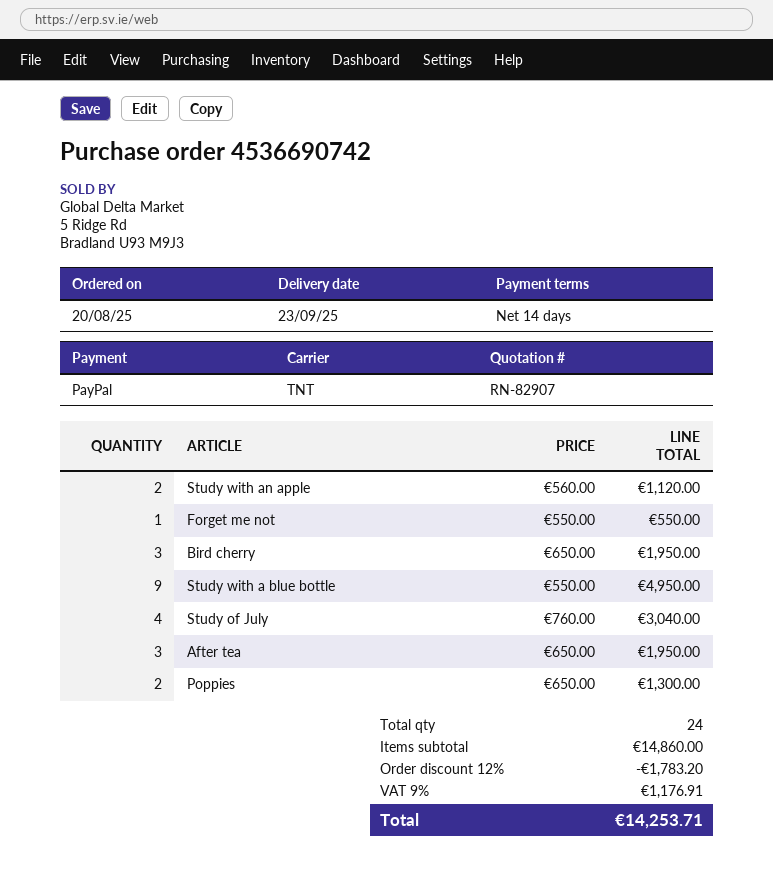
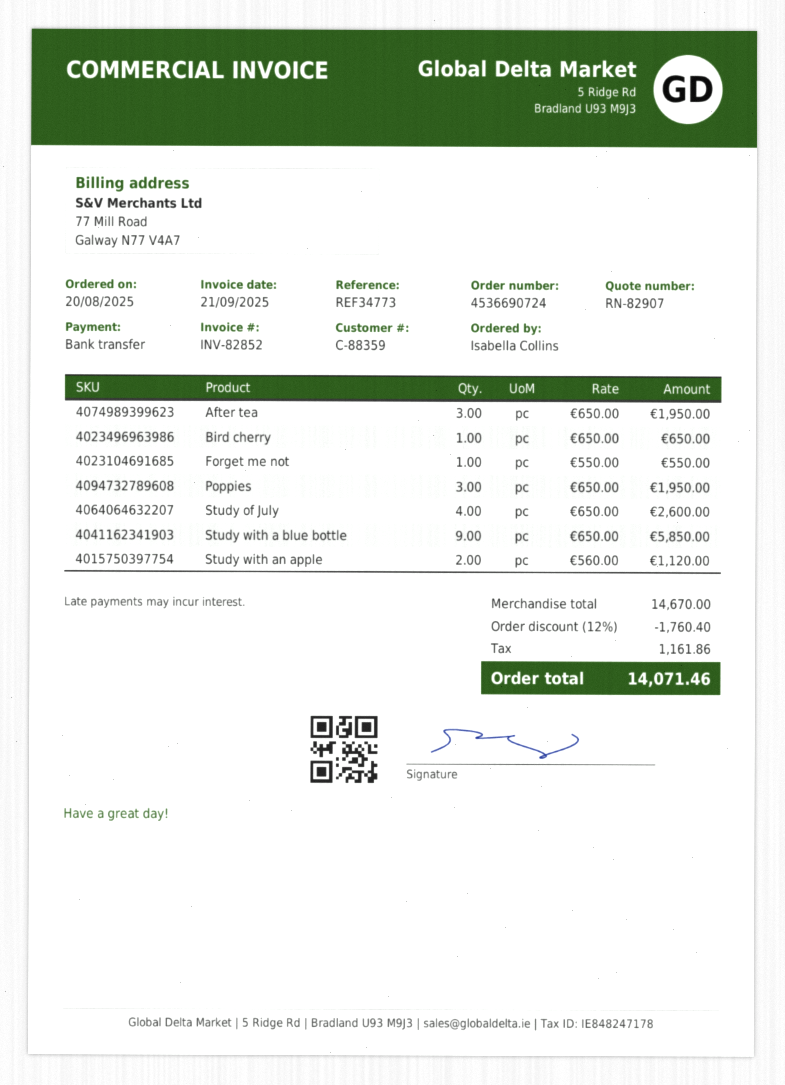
order number: 4536690742 -> 4536690724
payment method: PayPal -> bank transfer
Bird cherry: 3 x 650.00 = 1950.00 -> 1 x 650.00 = 650.00
Study with a blue bottle: 9 x 550.00 = 4950.00 -> 9 x 650.00 = 5850.00
Study of July: 4 x 760.00 = 3040.00 -> 4 x 650.00 = 2600.00
Poppies: 2 x 650.00 = 1300.00 -> 3 x 650.00 = 1950.00
subtotal: 14860.00 -> 14670.00
discount: 12% = 1783.20 -> 12% = 1760.40
tax: 1176.91 -> 1161.86
total: 14253.71 -> 14071.46

